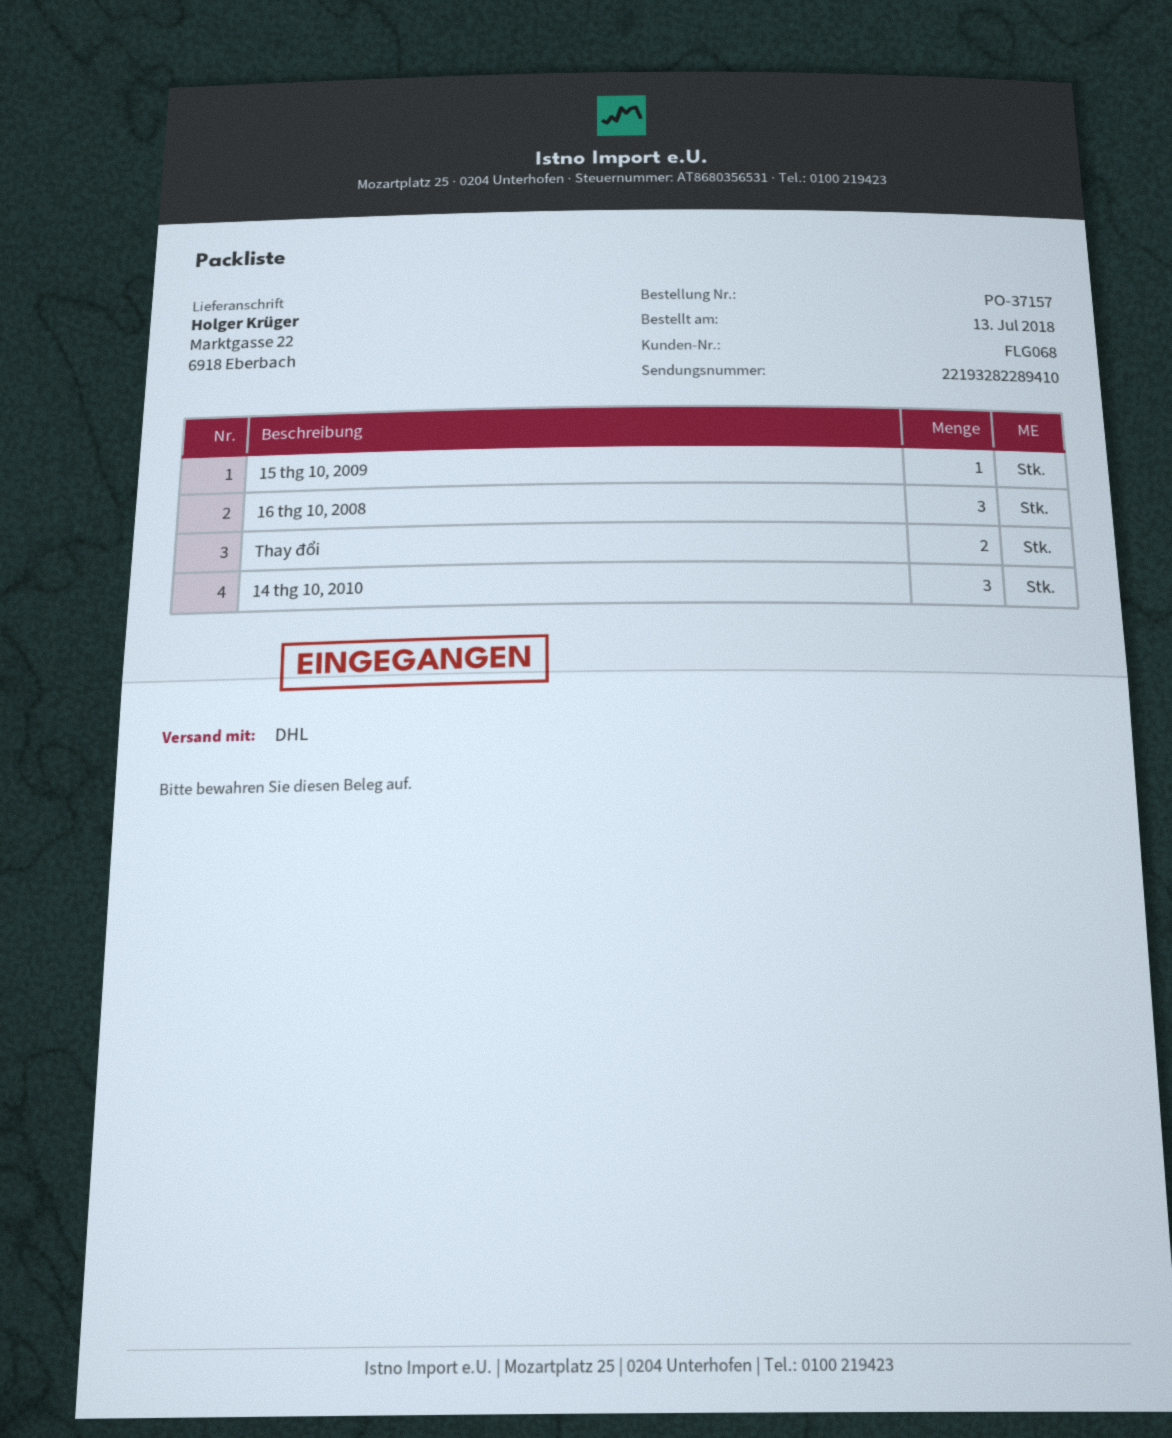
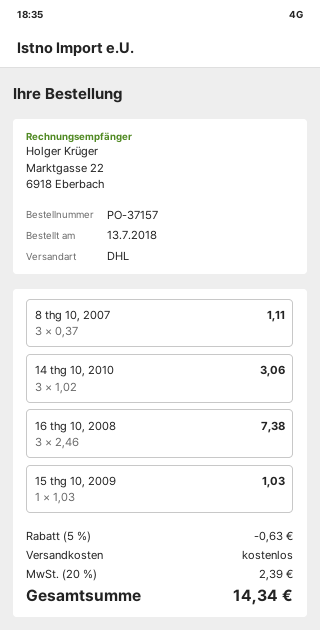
Thay đổi: 2 -> none
8 thg 10, 2007: none -> 3

